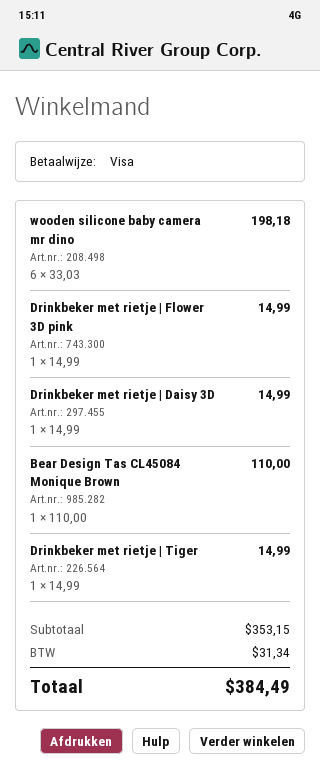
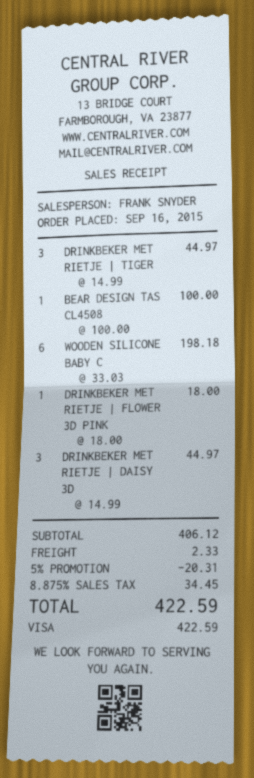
Drinkbeker met rietje | Flower 3D pink: 1 x 14.99 = 14.99 -> 1 x 18.00 = 18.00
Drinkbeker met rietje | Daisy 3D: 1 x 14.99 = 14.99 -> 3 x 14.99 = 44.97
Bear Design Tas CL45084 Monique Brown: 1 x 110.00 = 110.00 -> 1 x 100.00 = 100.00
Drinkbeker met rietje | Tiger: 1 x 14.99 = 14.99 -> 3 x 14.99 = 44.97
subtotal: 353.15 -> 406.12
discount: none -> 5% = 20.31
shipping: none -> 2.33
tax: 31.34 -> 34.45
total: 384.49 -> 422.59

